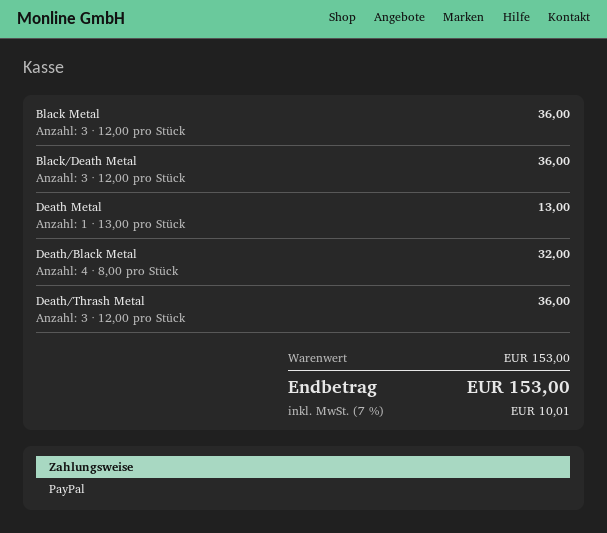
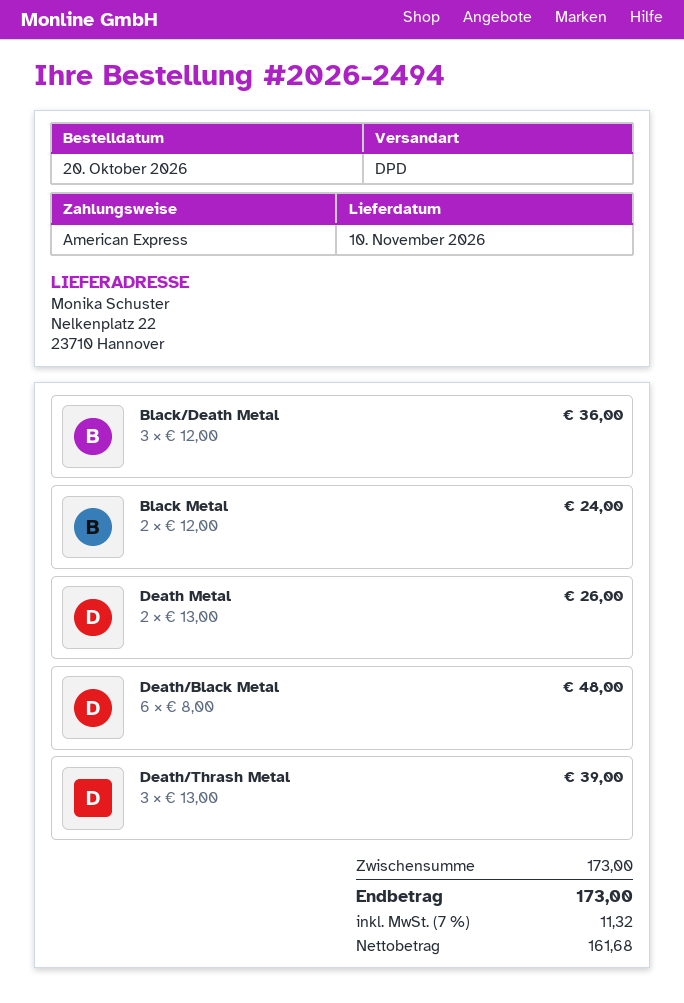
payment method: PayPal -> American Express
Black Metal: 3 x 12.00 = 36.00 -> 2 x 12.00 = 24.00
Death Metal: 1 x 13.00 = 13.00 -> 2 x 13.00 = 26.00
Death/Black Metal: 4 x 8.00 = 32.00 -> 6 x 8.00 = 48.00
Death/Thrash Metal: 3 x 12.00 = 36.00 -> 3 x 13.00 = 39.00
subtotal: 153.00 -> 173.00
tax: 7% = 10.01 -> 7% = 11.32
total: 153.00 -> 173.00

